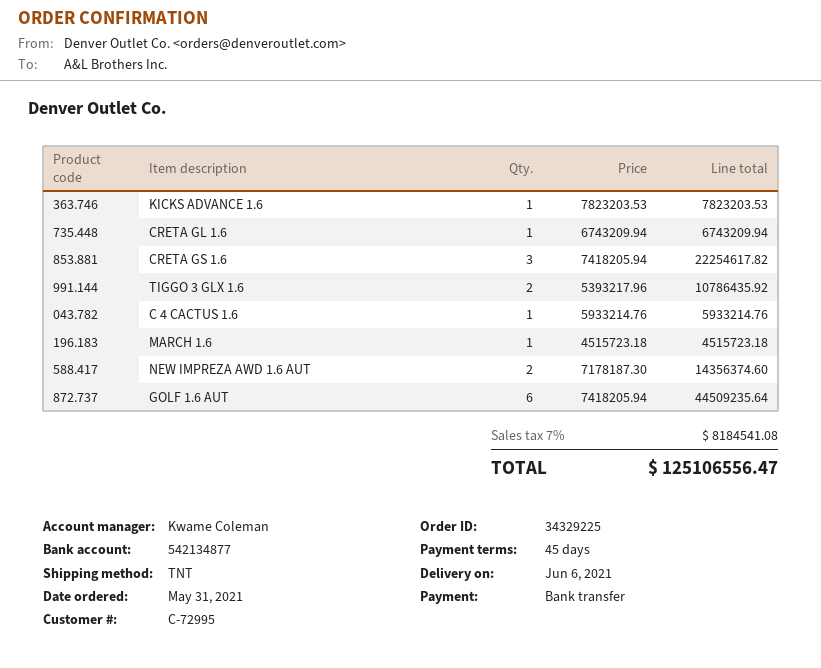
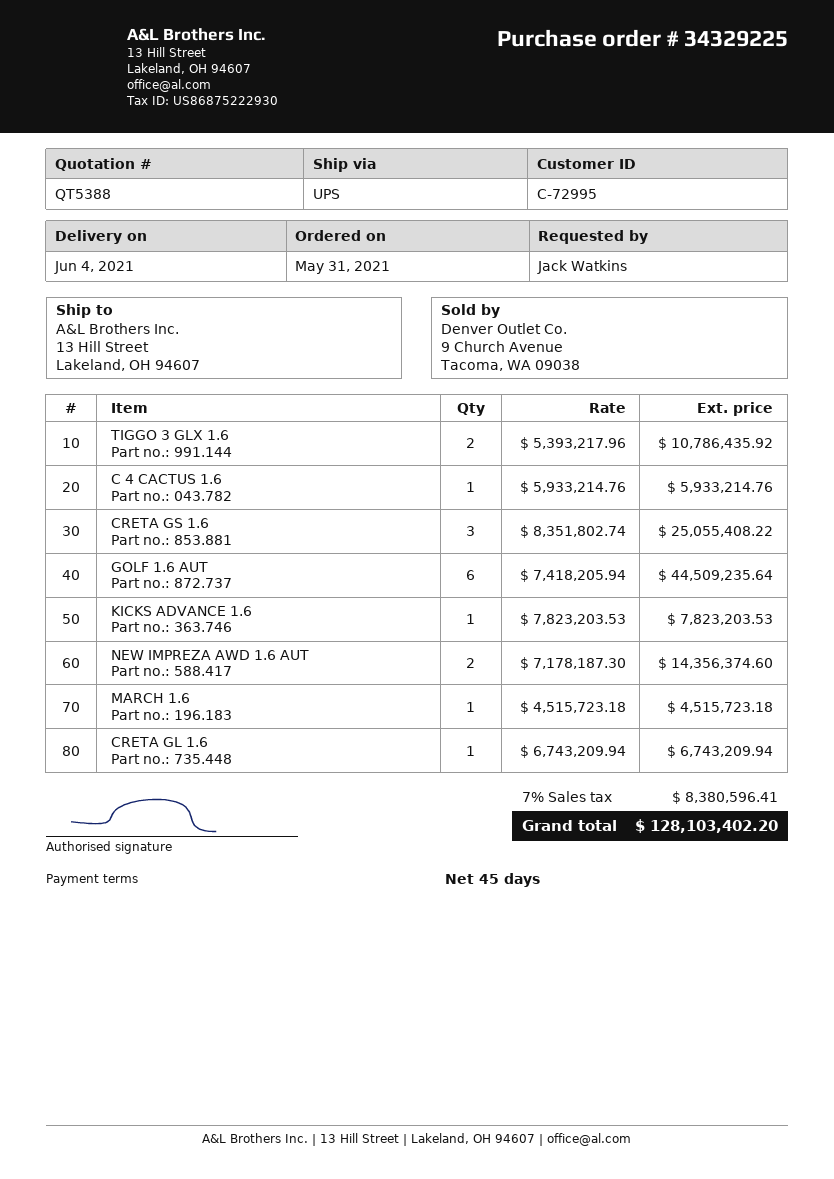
delivery date: 2021-06-06 -> 2021-06-04
shipping method: TNT -> UPS
CRETA GS 1.6: 3 x 7418205.94 = 22254617.82 -> 3 x 8351802.74 = 25055408.22
tax: 7% = 8184541.08 -> 7% = 8380596.41
total: 125106556.47 -> 128103402.20

